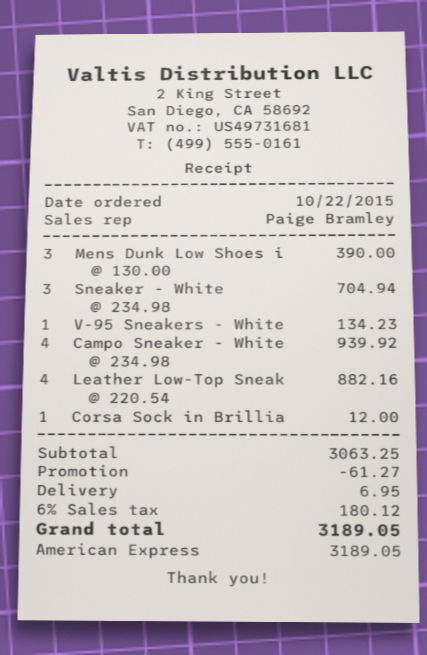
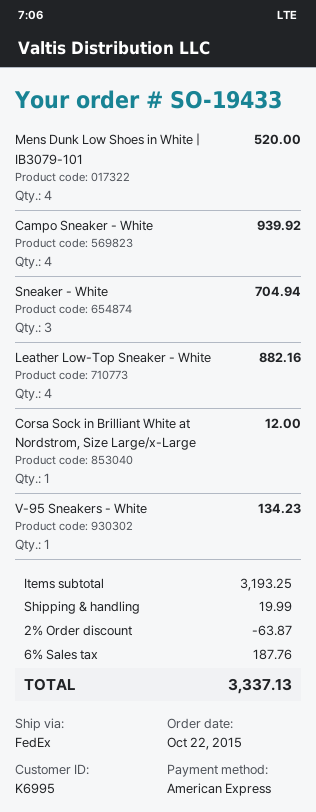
Mens Dunk Low Shoes i: 3 for 390.00 -> 4 for 520.00
subtotal: 3063.25 -> 3193.25
discount: 61.27 -> 63.87
shipping: 6.95 -> 19.99
tax: 6% = 180.12 -> 6% = 187.76
total: 3189.05 -> 3337.13

